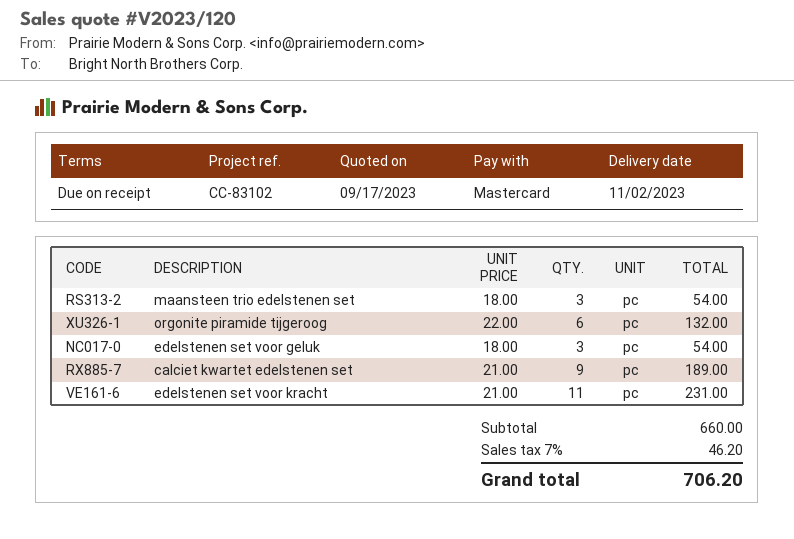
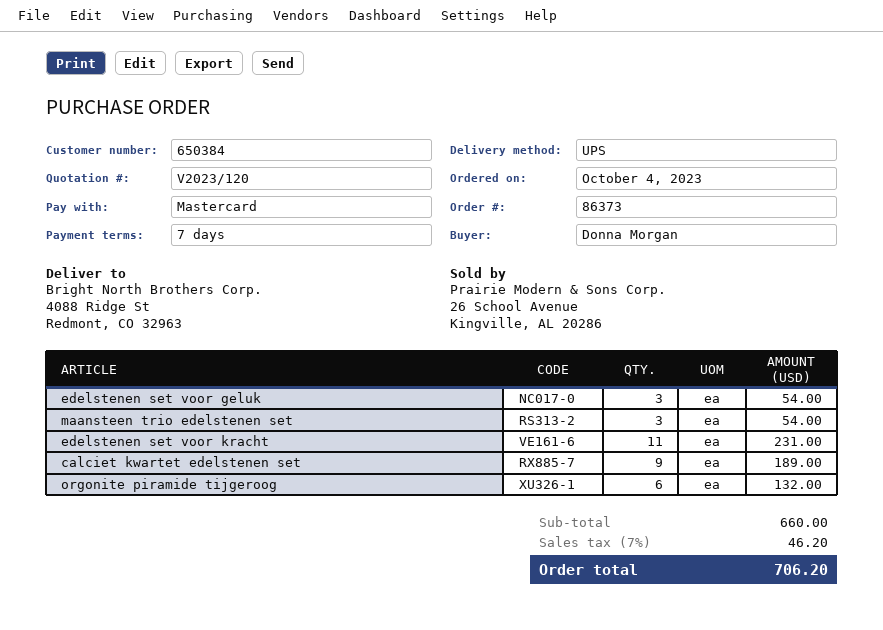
payment terms: on receipt -> 7 days

